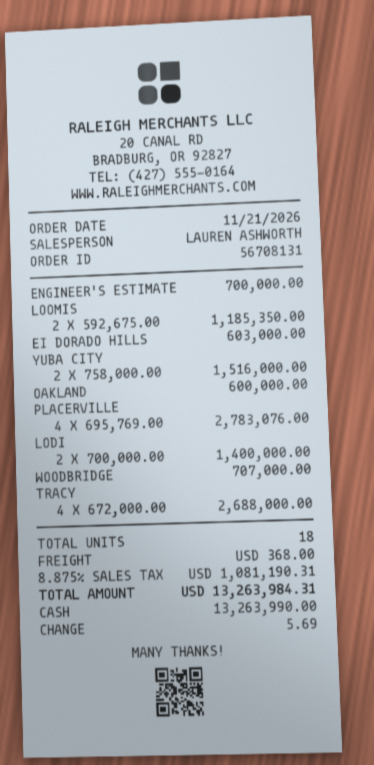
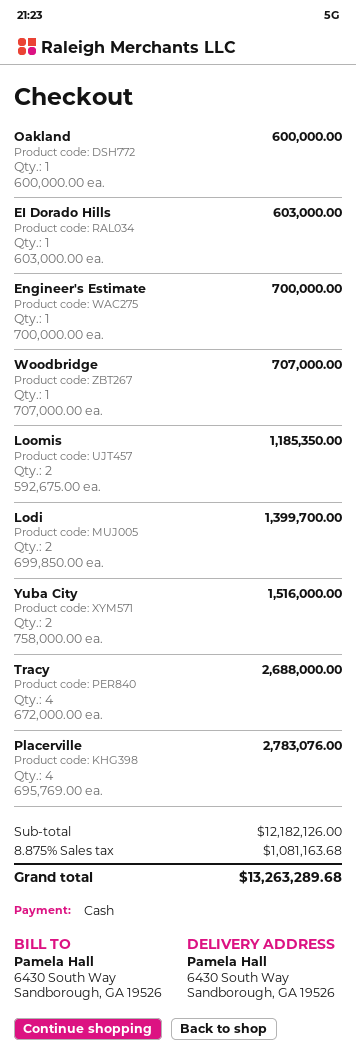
LODI: 2 x 700000.00 = 1400000.00 -> 2 x 699850.00 = 1399700.00
shipping: 368.00 -> none
tax: 8.875% = 1081190.31 -> 8.875% = 1081163.68
total: 13263984.31 -> 13263289.68

